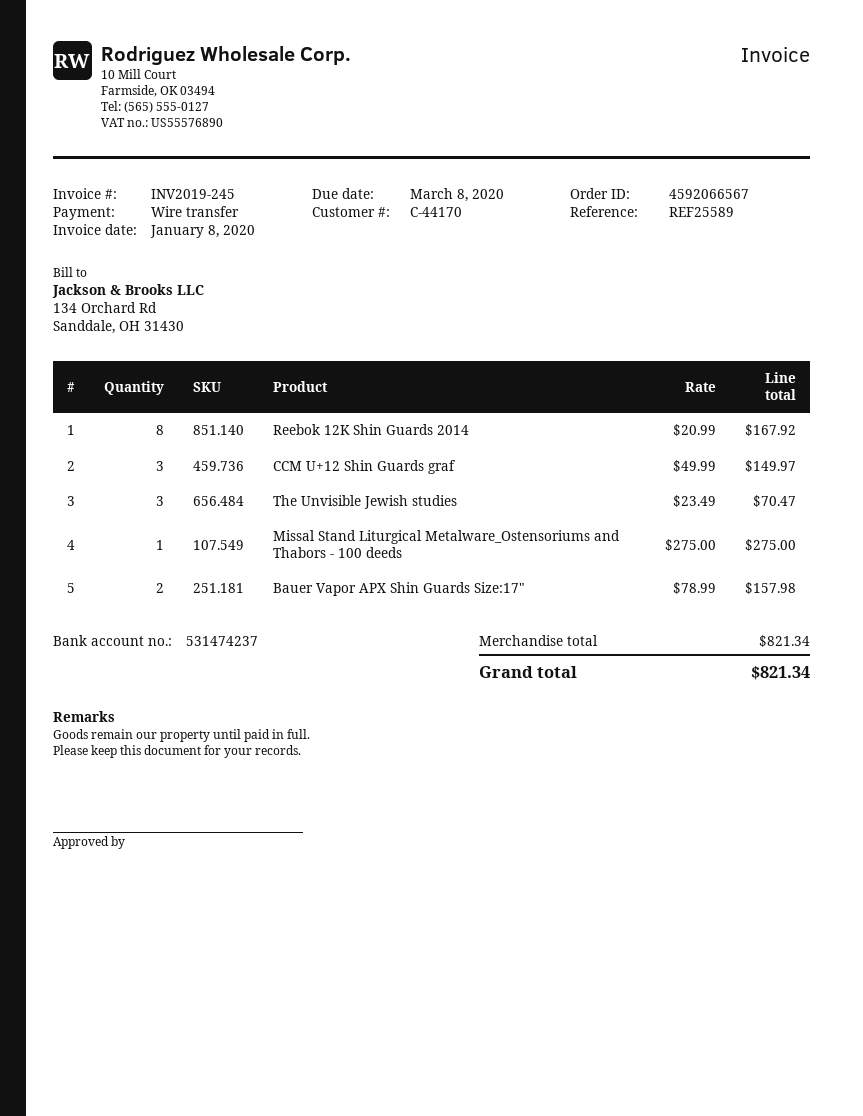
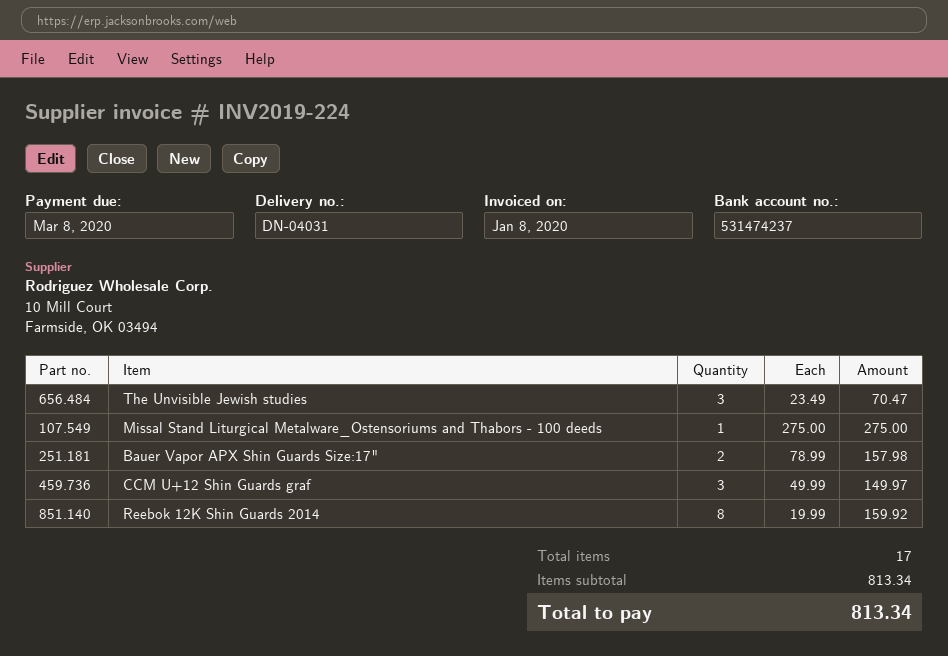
invoice number: INV2019-245 -> INV2019-224
Reebok 12K Shin Guards 2014: 8 x 20.99 = 167.92 -> 8 x 19.99 = 159.92
subtotal: 821.34 -> 813.34
total: 821.34 -> 813.34

